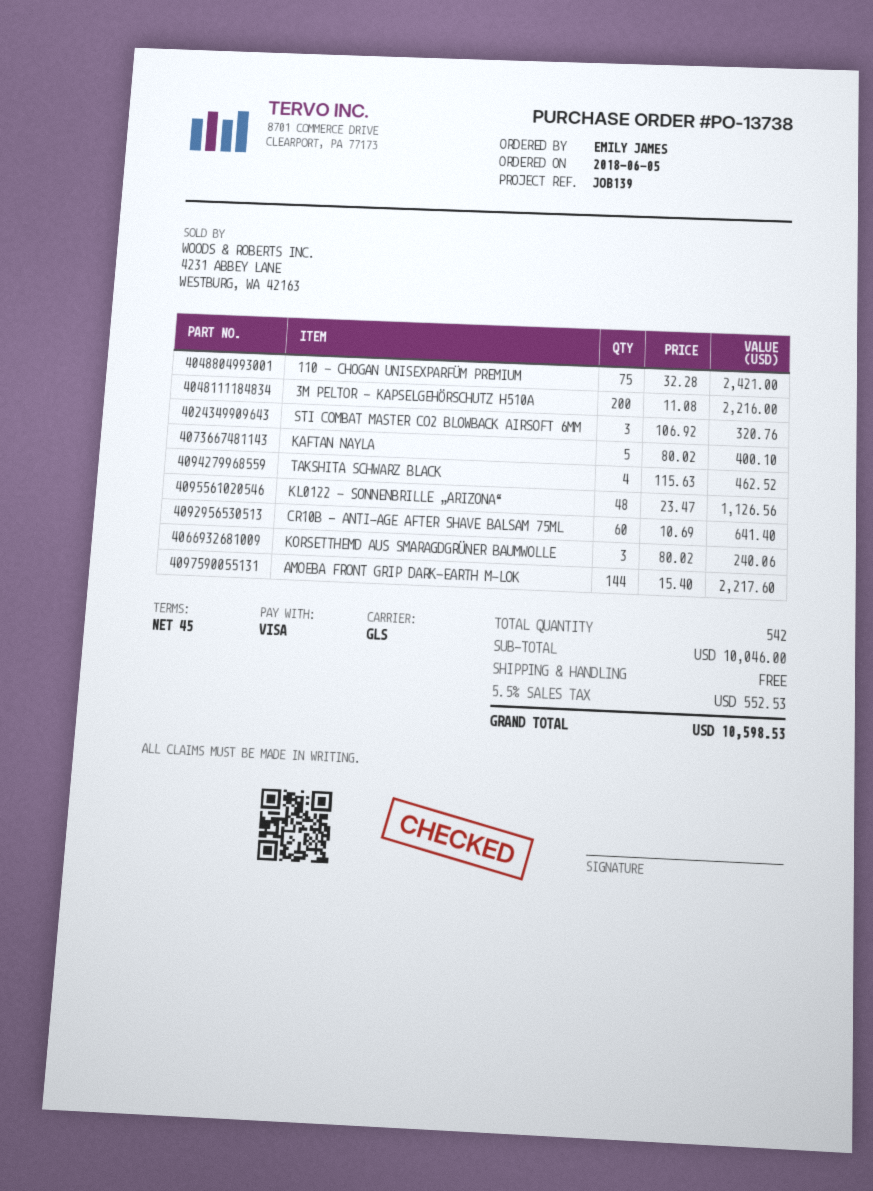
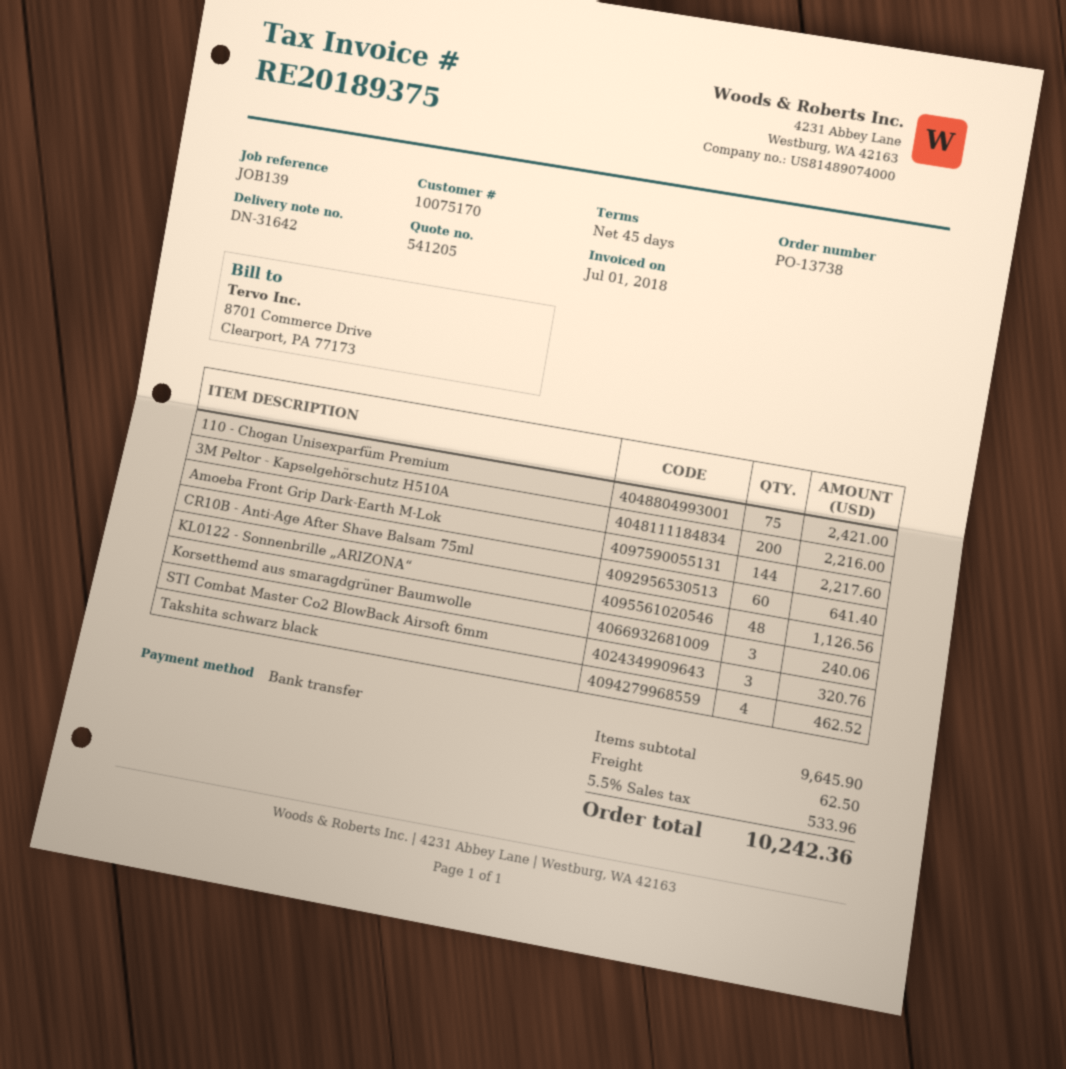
payment method: Visa -> bank transfer
KAFTAN NAYLA: 5 for 400.10 -> none
subtotal: 10046.00 -> 9645.90
shipping: 0.00 -> 62.50
tax: 5.5% = 552.53 -> 5.5% = 533.96
total: 10598.53 -> 10242.36

